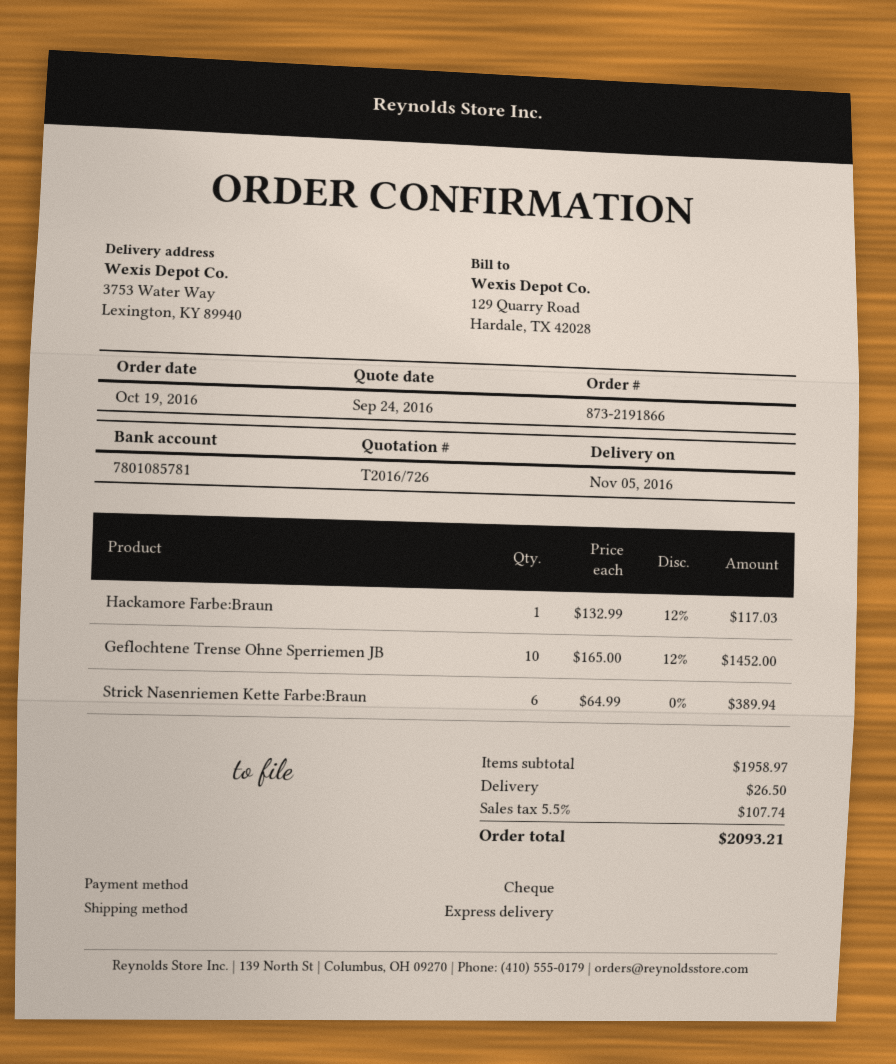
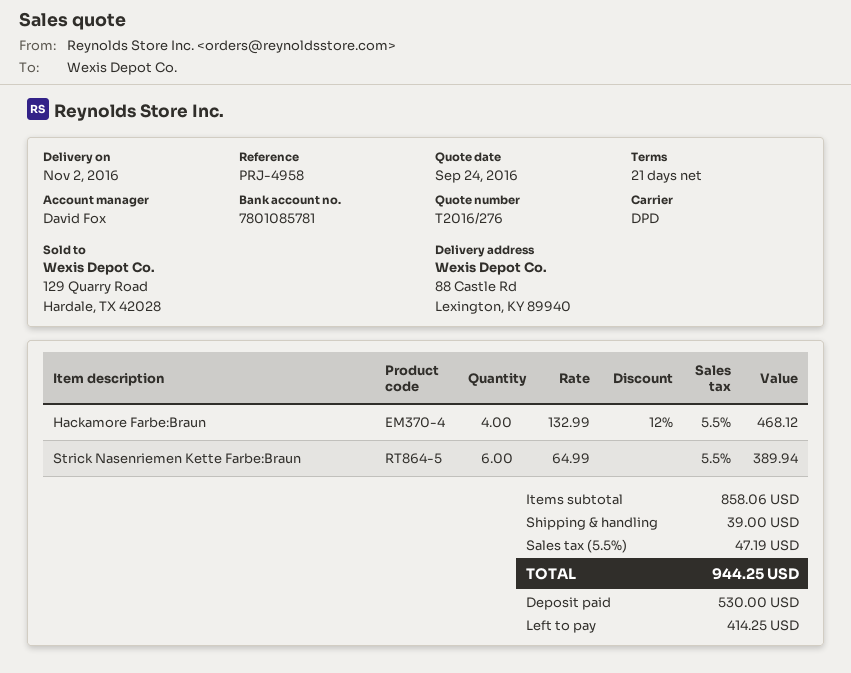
quote number: T2016/726 -> T2016/276
delivery date: 2016-11-05 -> 2016-11-02
shipping method: express -> DPD
ship to: 3753 Water Way, Lexington, KY 89940 -> 88 Castle Rd, Lexington, KY 89940
Hackamore Farbe:Braun: 1 x 132.99 - 12% = 117.03 -> 4 x 132.99 - 12% = 468.12
Geflochtene Trense Ohne Sperriemen JB: 10 x 165.00 - 12% = 1452.00 -> none
subtotal: 1958.97 -> 858.06
shipping: 26.50 -> 39.00
tax: 5.5% = 107.74 -> 5.5% = 47.19
total: 2093.21 -> 944.25

